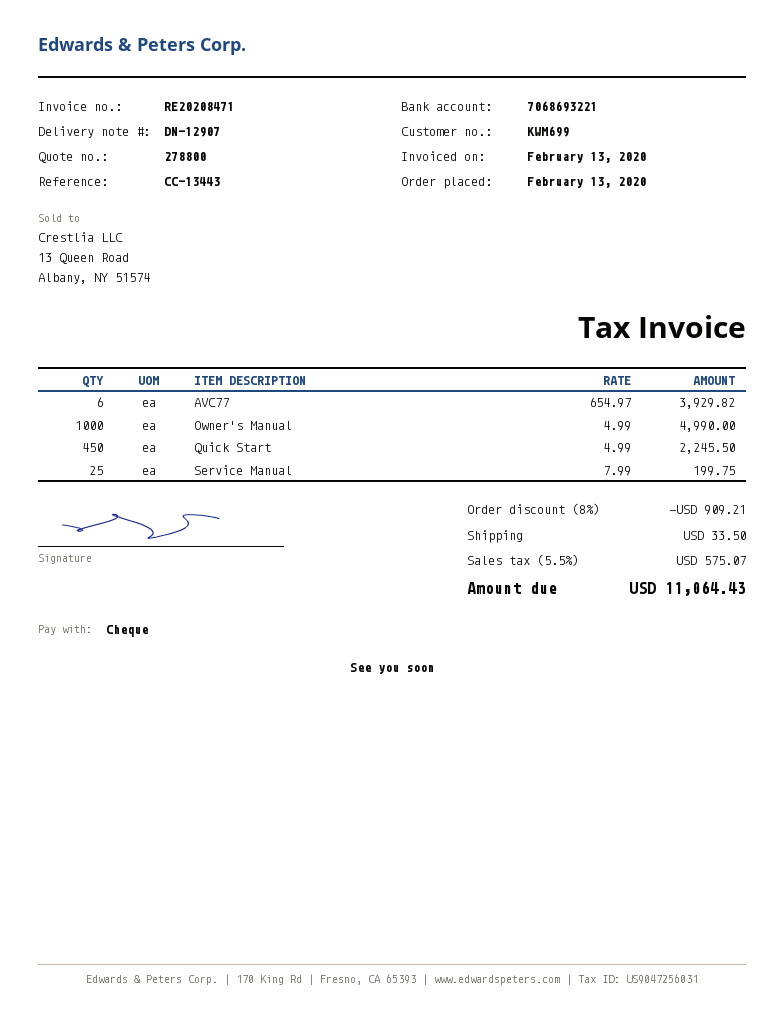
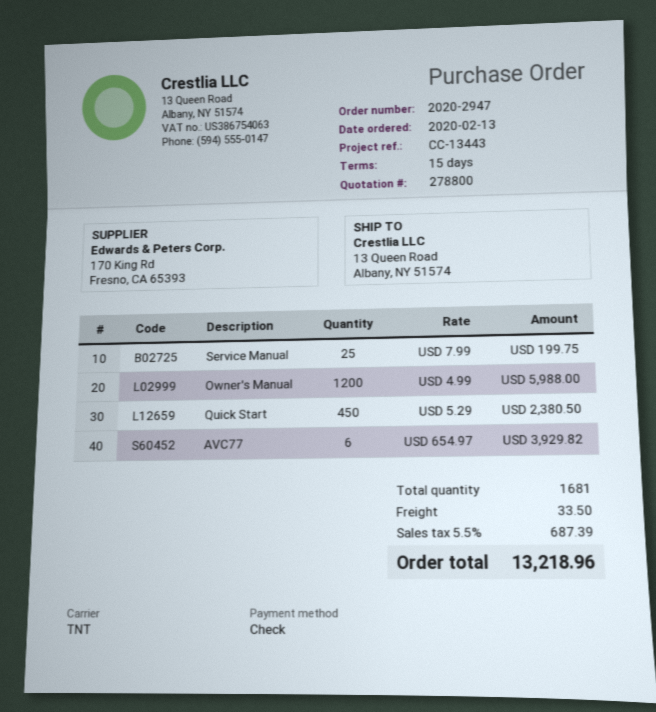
Owner's Manual: 1000 x 4.99 = 4990.00 -> 1200 x 4.99 = 5988.00
Quick Start: 450 x 4.99 = 2245.50 -> 450 x 5.29 = 2380.50
discount: 8% = 909.21 -> none
tax: 5.5% = 575.07 -> 5.5% = 687.39
total: 11064.43 -> 13218.96

